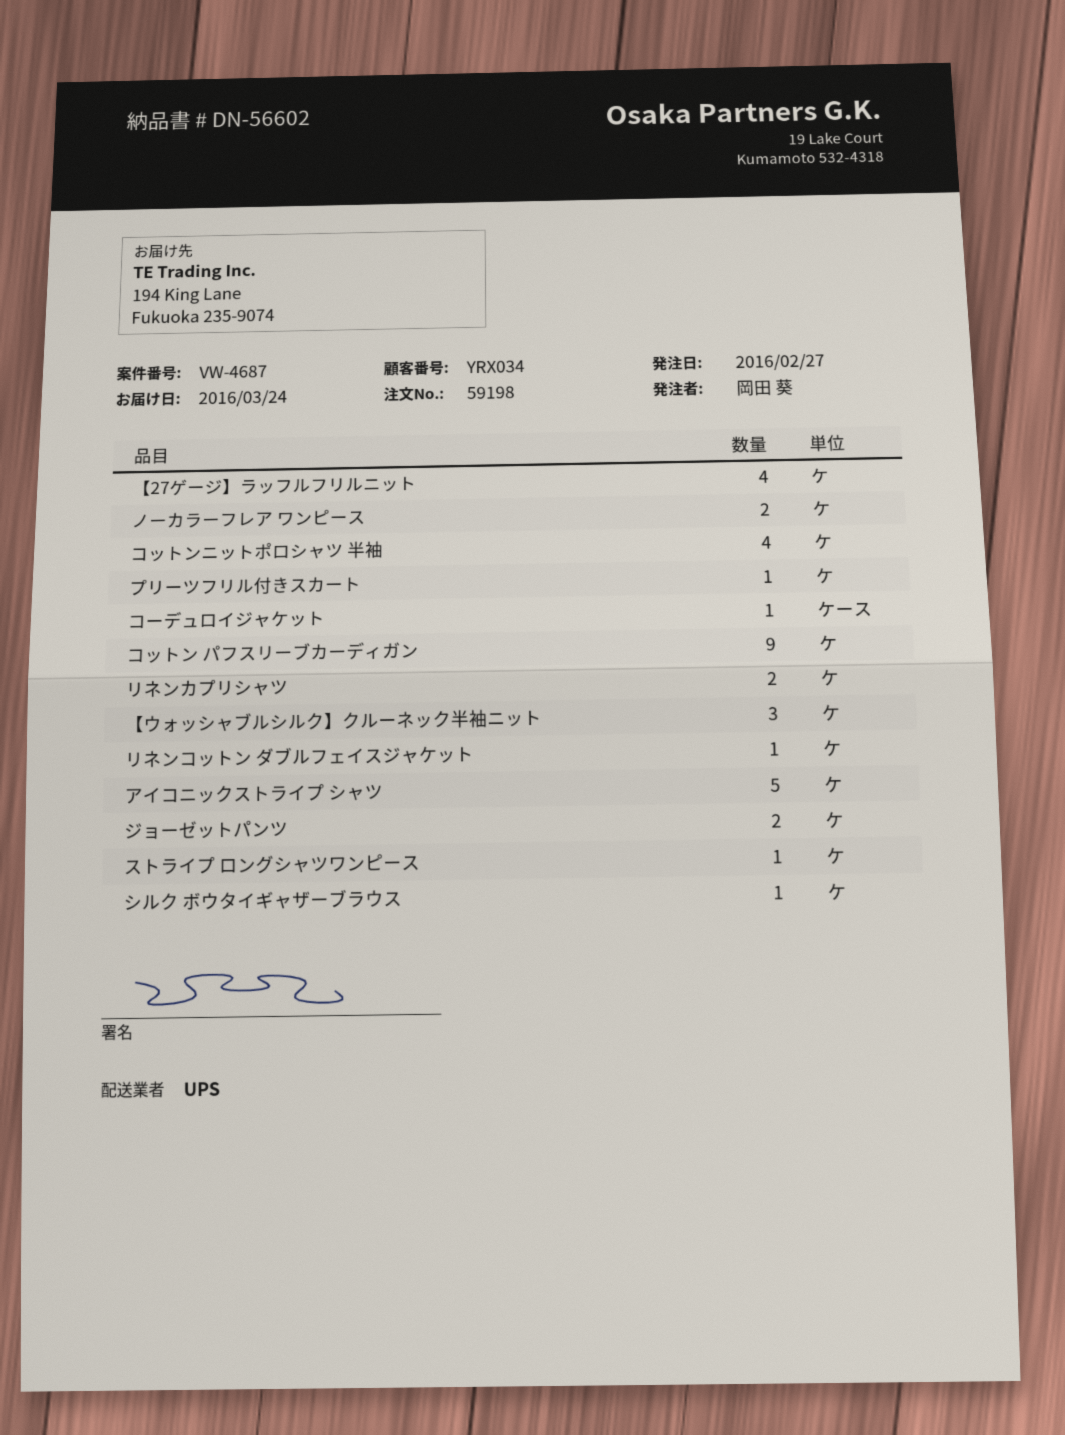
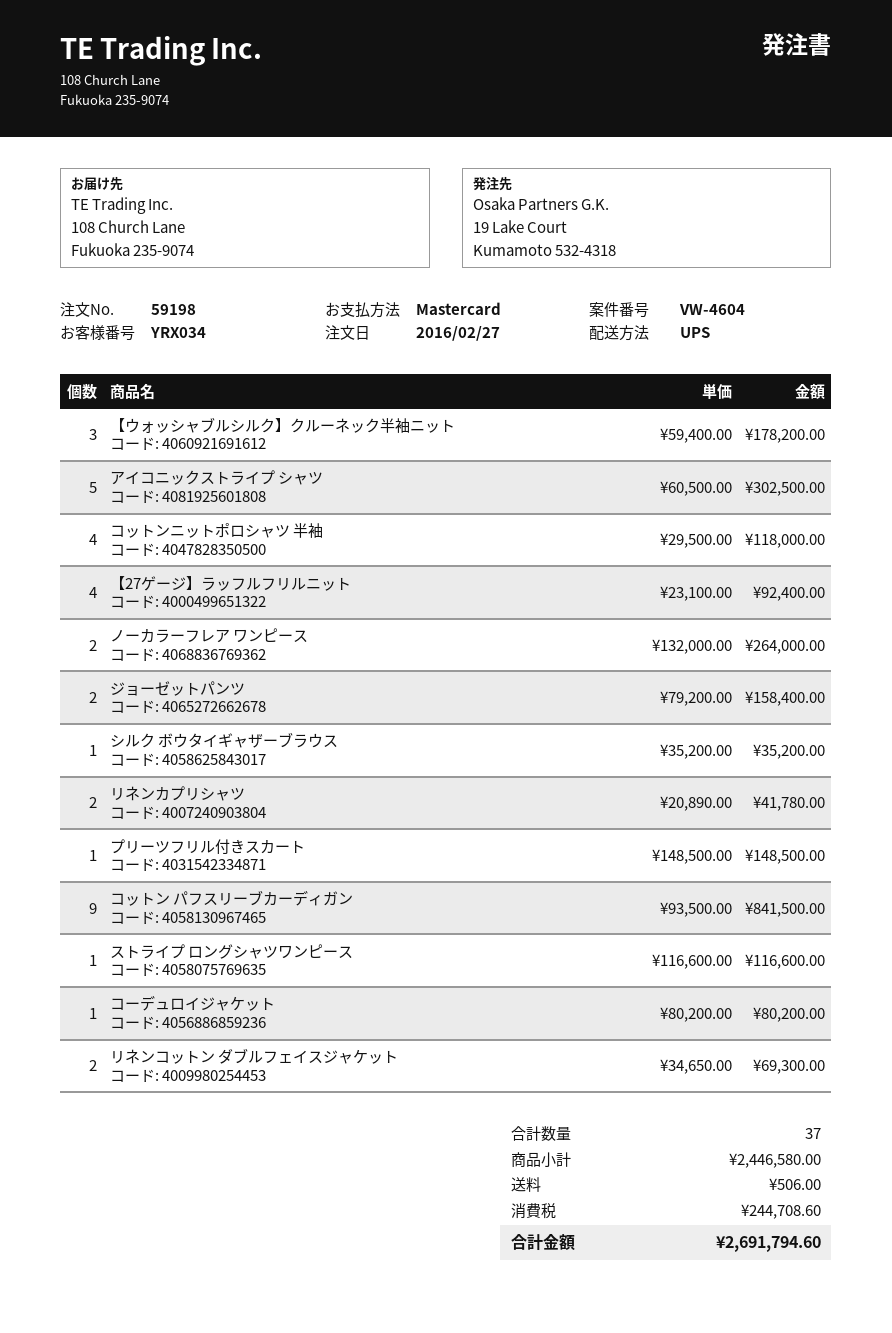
reference: VW-4687 -> VW-4604
ship to: 194 King Lane, Fukuoka 235-9074 -> 108 Church Lane, Fukuoka 235-9074
リネンコットン ダブルフェイスジャケット: 1 -> 2

